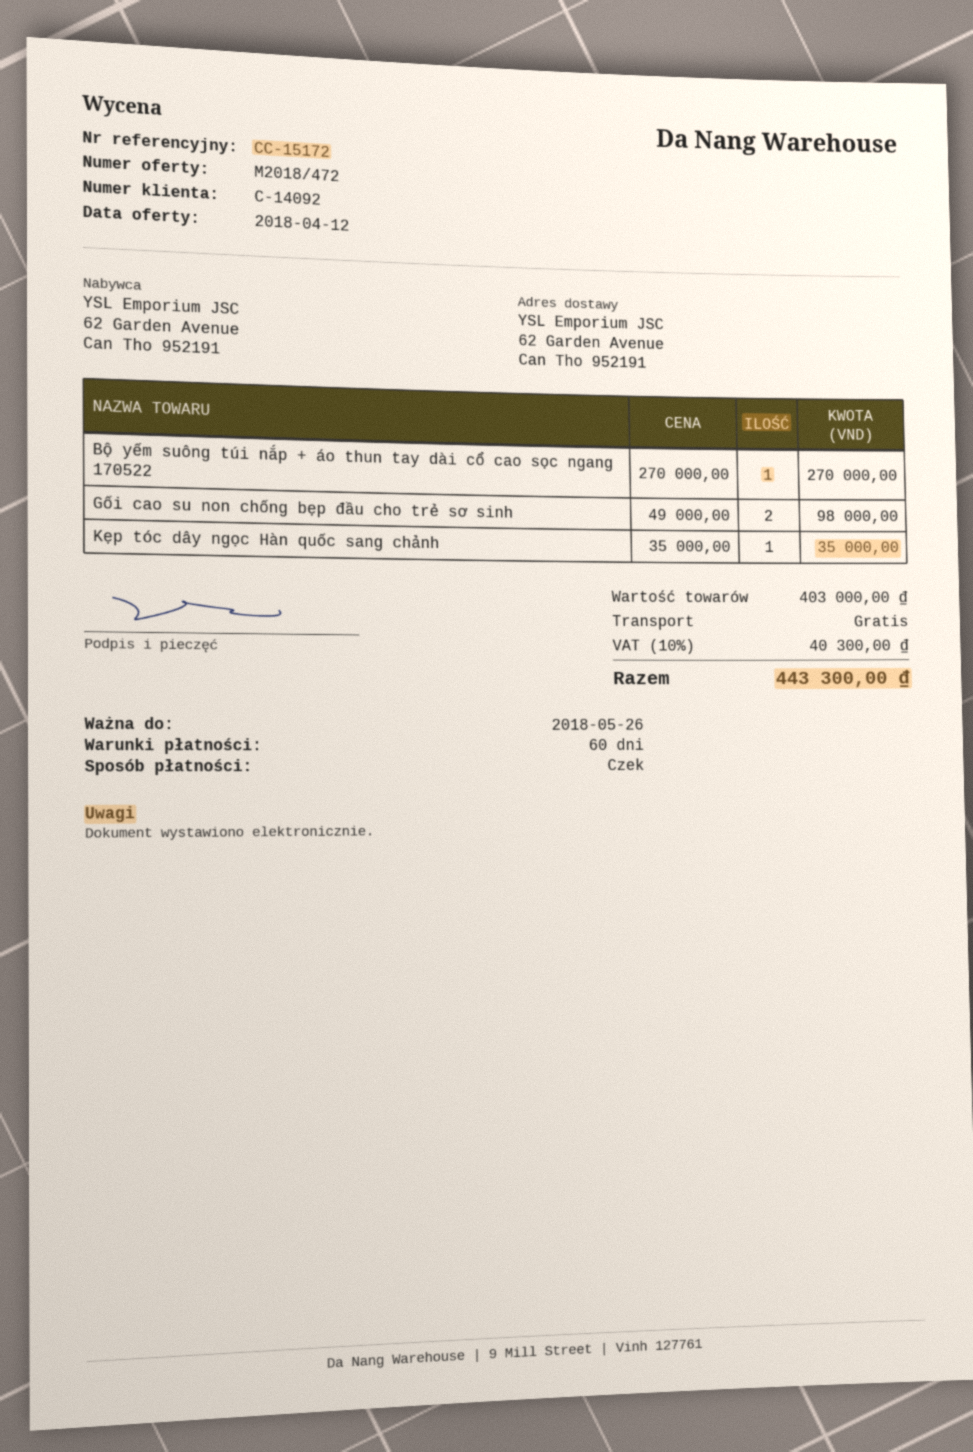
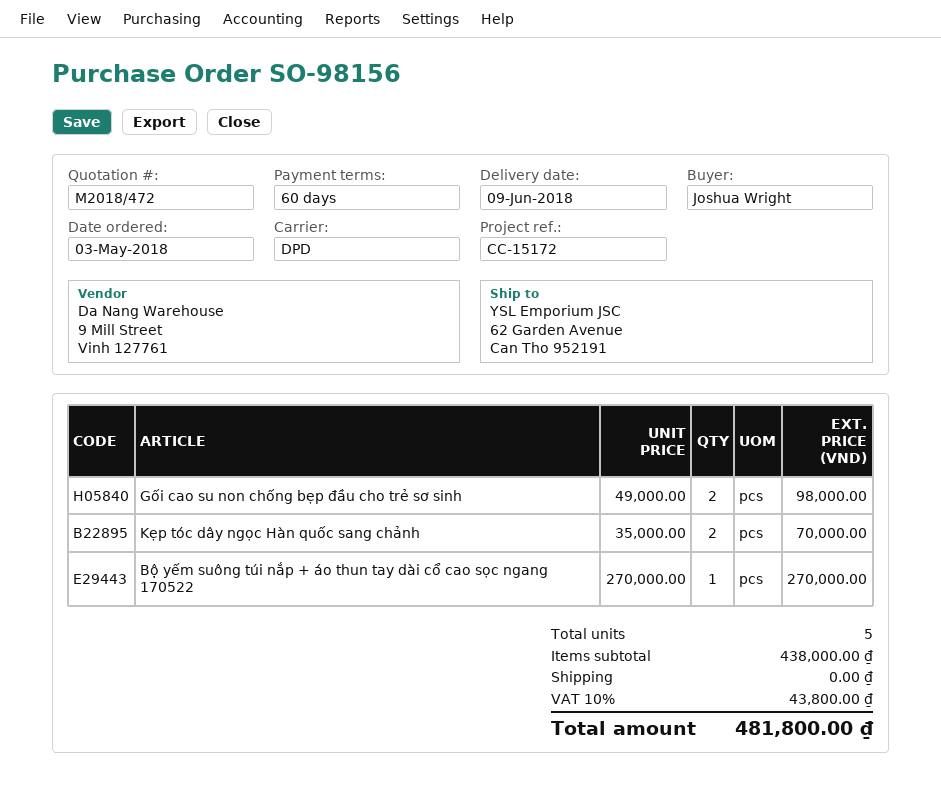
Kẹp tóc dây ngọc Hàn quốc sang chảnh: 1 x 35000.00 = 35000.00 -> 2 x 35000.00 = 70000.00
subtotal: 403000.00 -> 438000.00
tax: 10% = 40300.00 -> 10% = 43800.00
total: 443300.00 -> 481800.00

